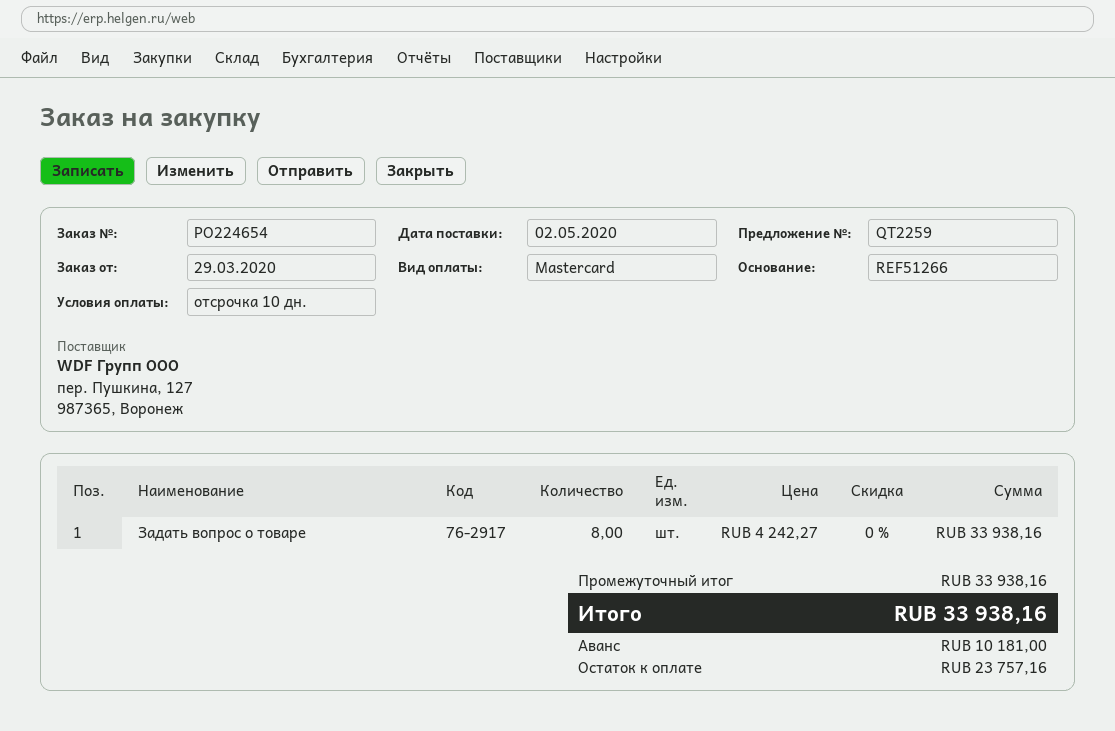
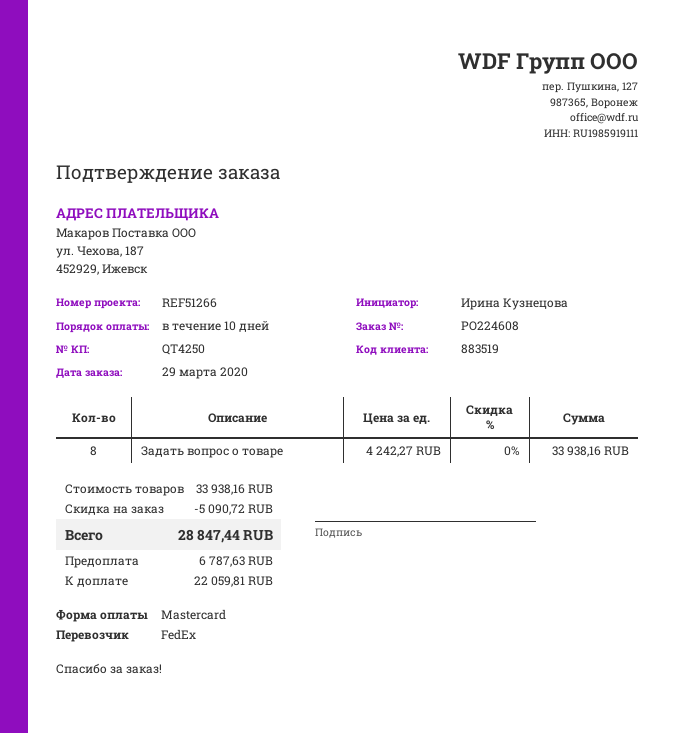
quote number: QT2259 -> QT4250
order number: PO224654 -> PO224608
discount: none -> 5090.72
total: 33938.16 -> 28847.44
deposit: 10181.00 -> 6787.63
balance: 23757.16 -> 22059.81

